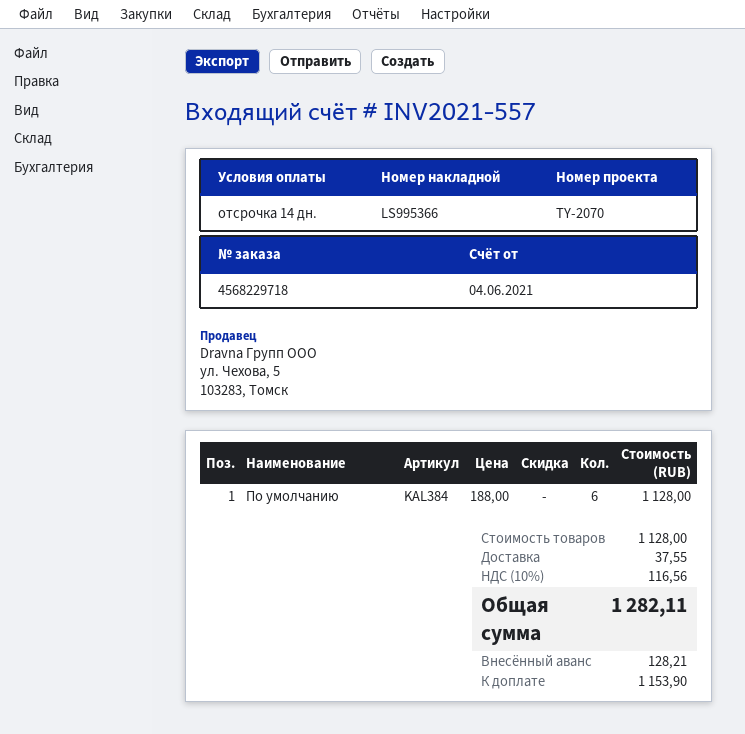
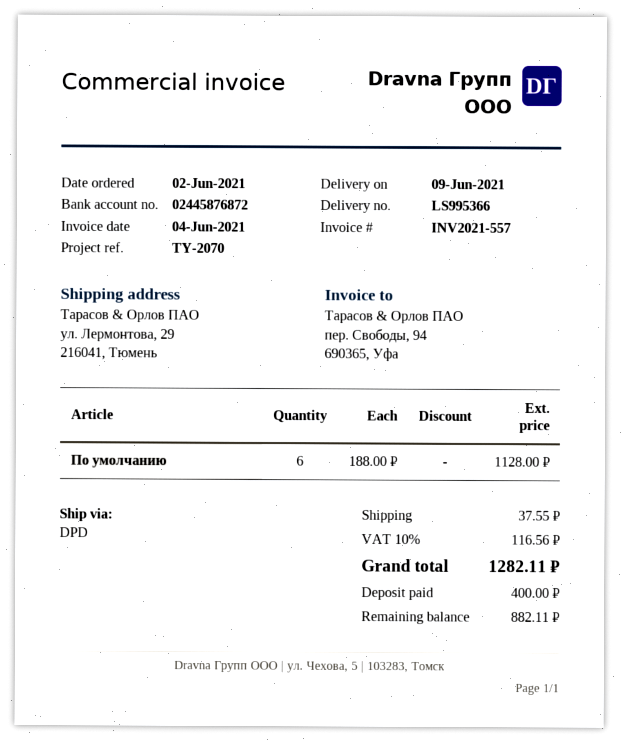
deposit: 128.21 -> 400.00
balance: 1153.90 -> 882.11

